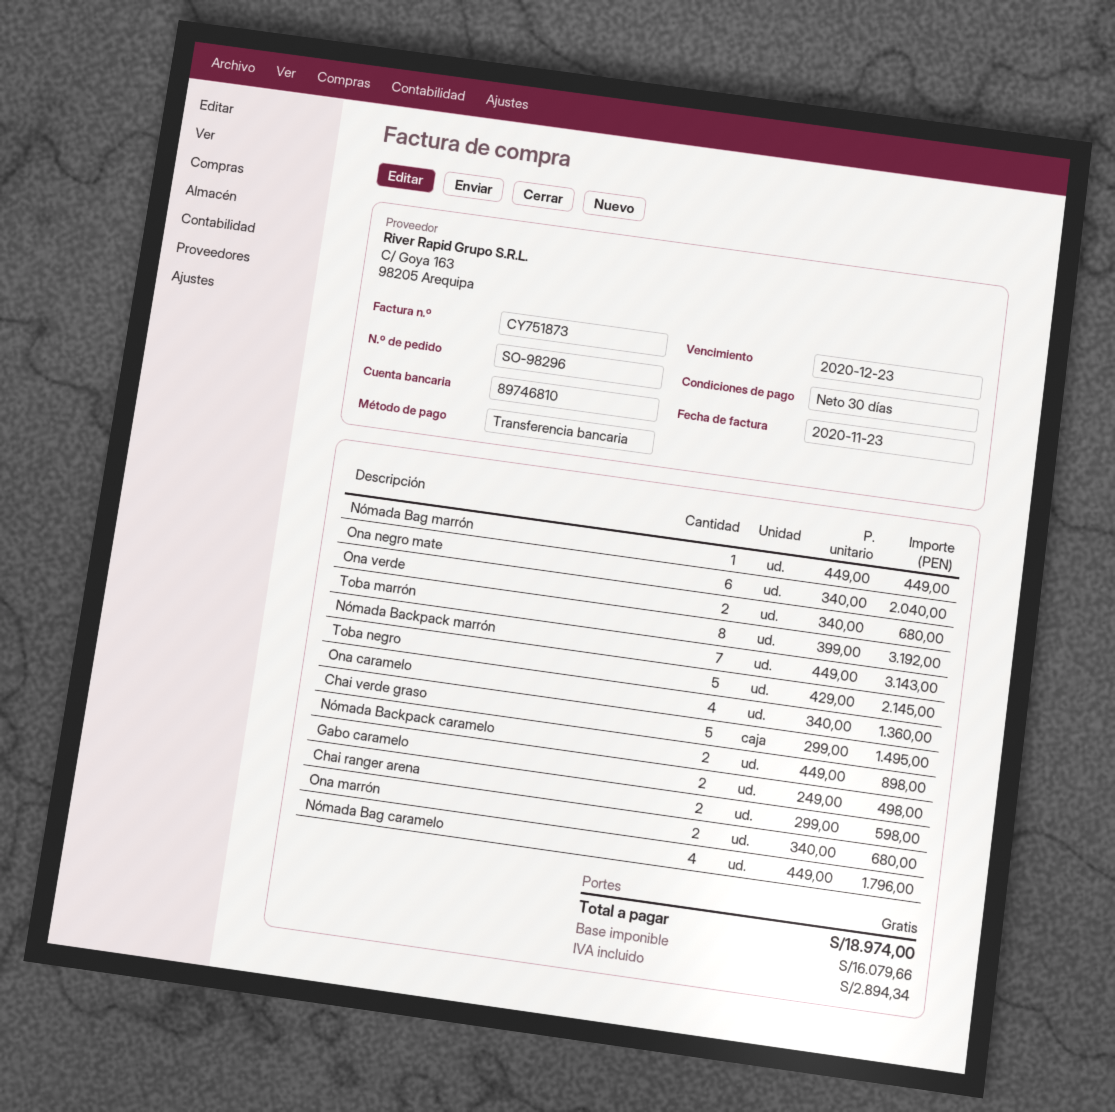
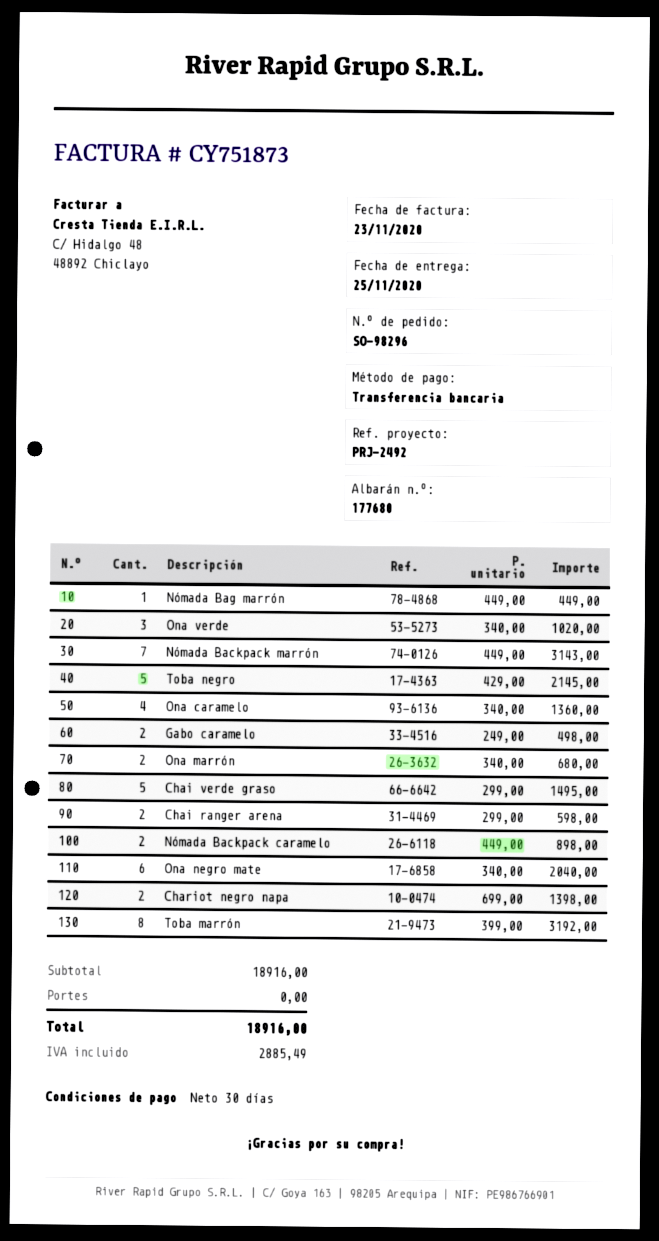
Ona verde: 2 x 340.00 = 680.00 -> 3 x 340.00 = 1020.00
Nómada Bag caramelo: 4 x 449.00 = 1796.00 -> none
Chariot negro napa: none -> 2 x 699.00 = 1398.00
tax: 2894.34 -> 2885.49
total: 18974.00 -> 18916.00

